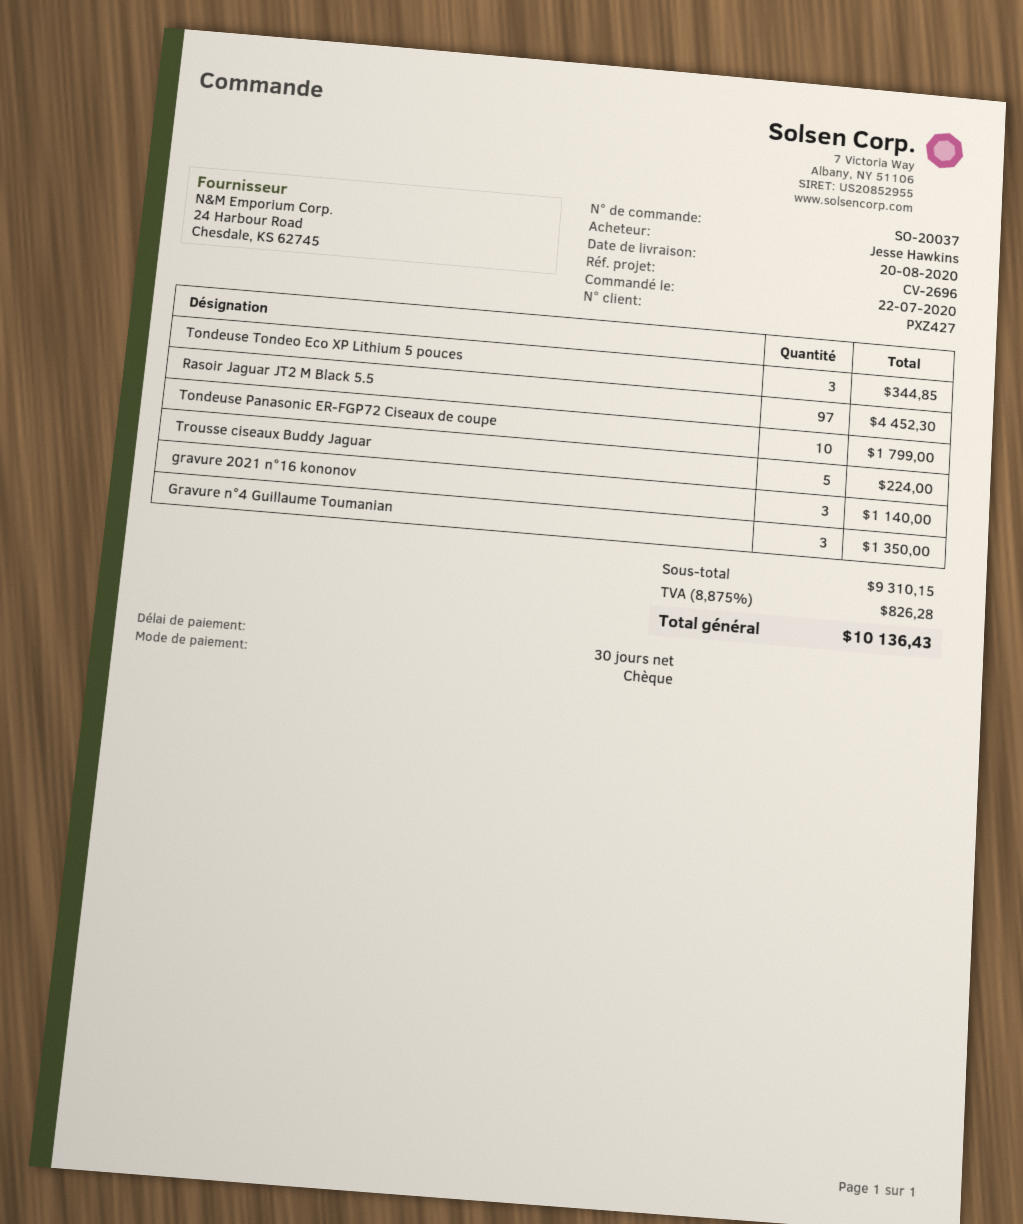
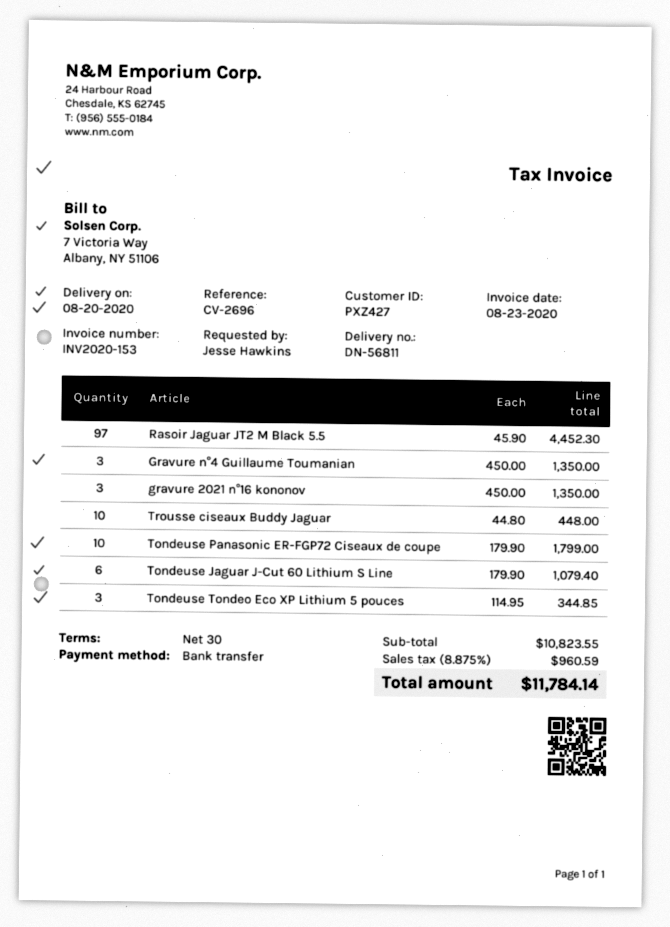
payment method: cheque -> bank transfer
Trousse ciseaux Buddy Jaguar: 5 for 224.00 -> 10 for 448.00
gravure 2021 n°16 kononov: 3 for 1140.00 -> 3 for 1350.00
Tondeuse Jaguar J-Cut 60 Lithium S Line: none -> 6 for 1079.40
subtotal: 9310.15 -> 10823.55
tax: 8.875% = 826.28 -> 8.875% = 960.59
total: 10136.43 -> 11784.14

